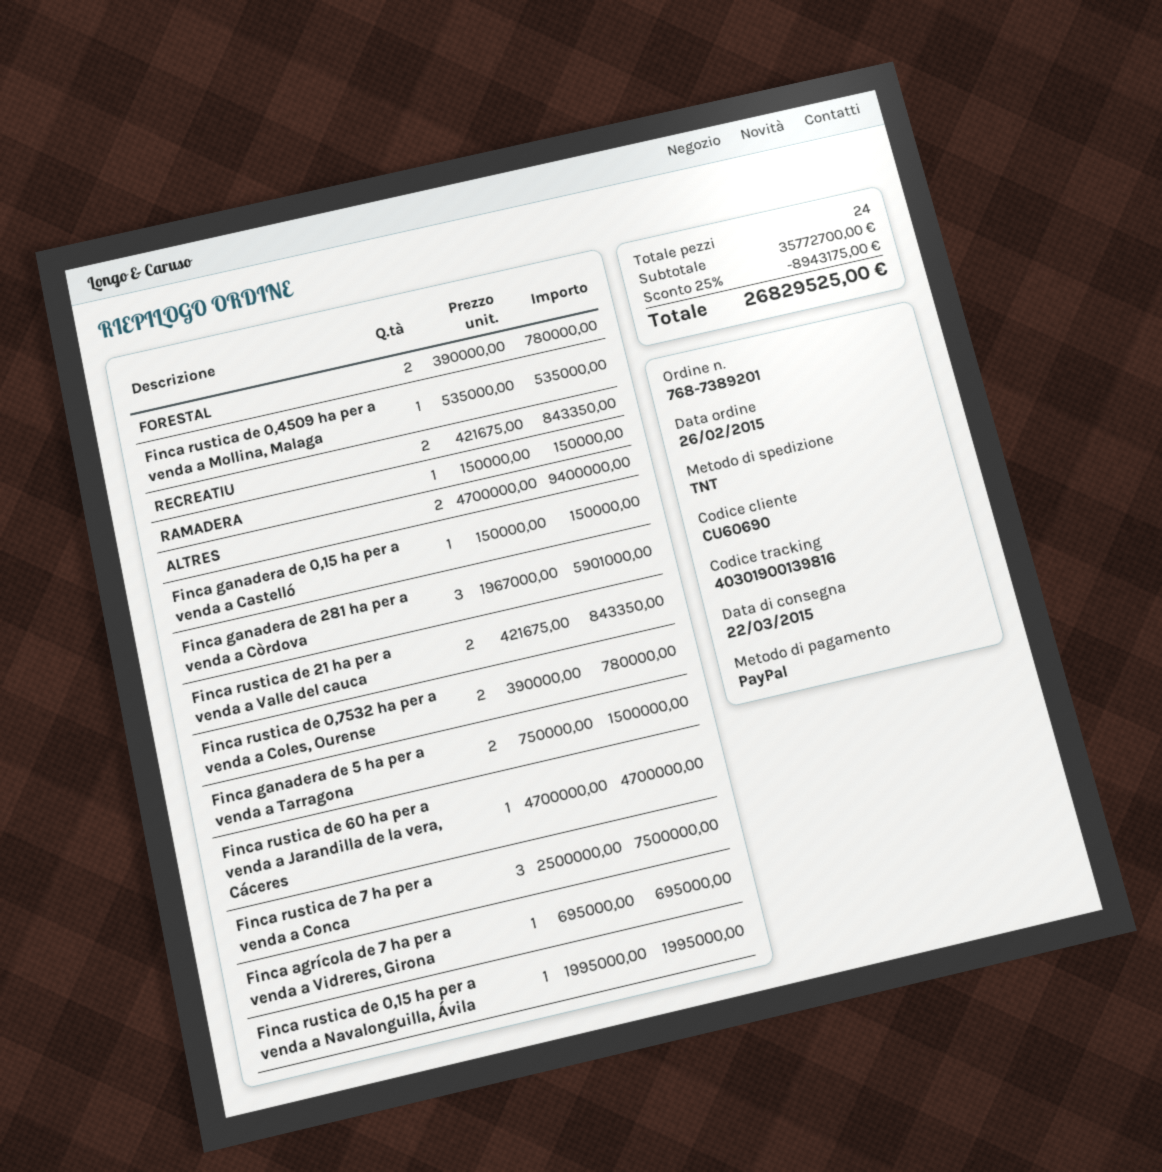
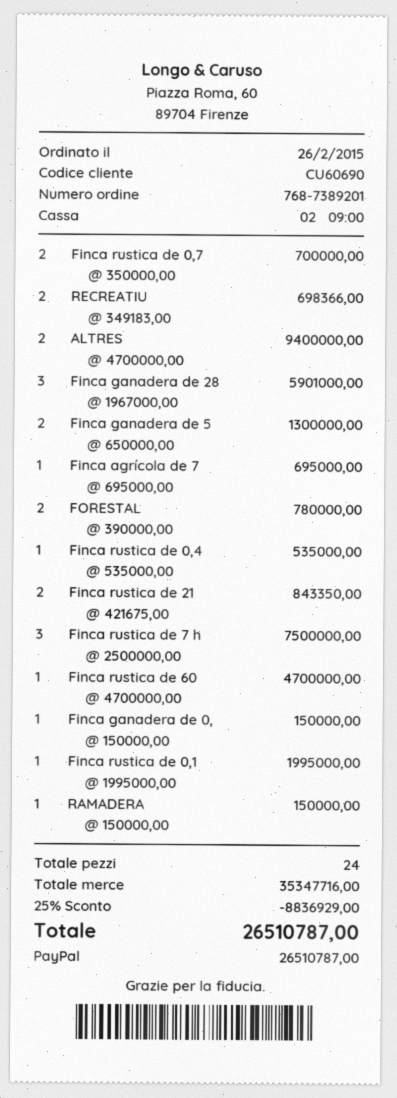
RECREATIU: 2 x 421675.00 = 843350.00 -> 2 x 349183.00 = 698366.00
Finca rustica de 0,7532 ha per a venda a Coles, Ourense: 2 x 390000.00 = 780000.00 -> 2 x 350000.00 = 700000.00
Finca ganadera de 5 ha per a venda a Tarragona: 2 x 750000.00 = 1500000.00 -> 2 x 650000.00 = 1300000.00
subtotal: 35772700.00 -> 35347716.00
discount: 25% = 8943175.00 -> 25% = 8836929.00
total: 26829525.00 -> 26510787.00

